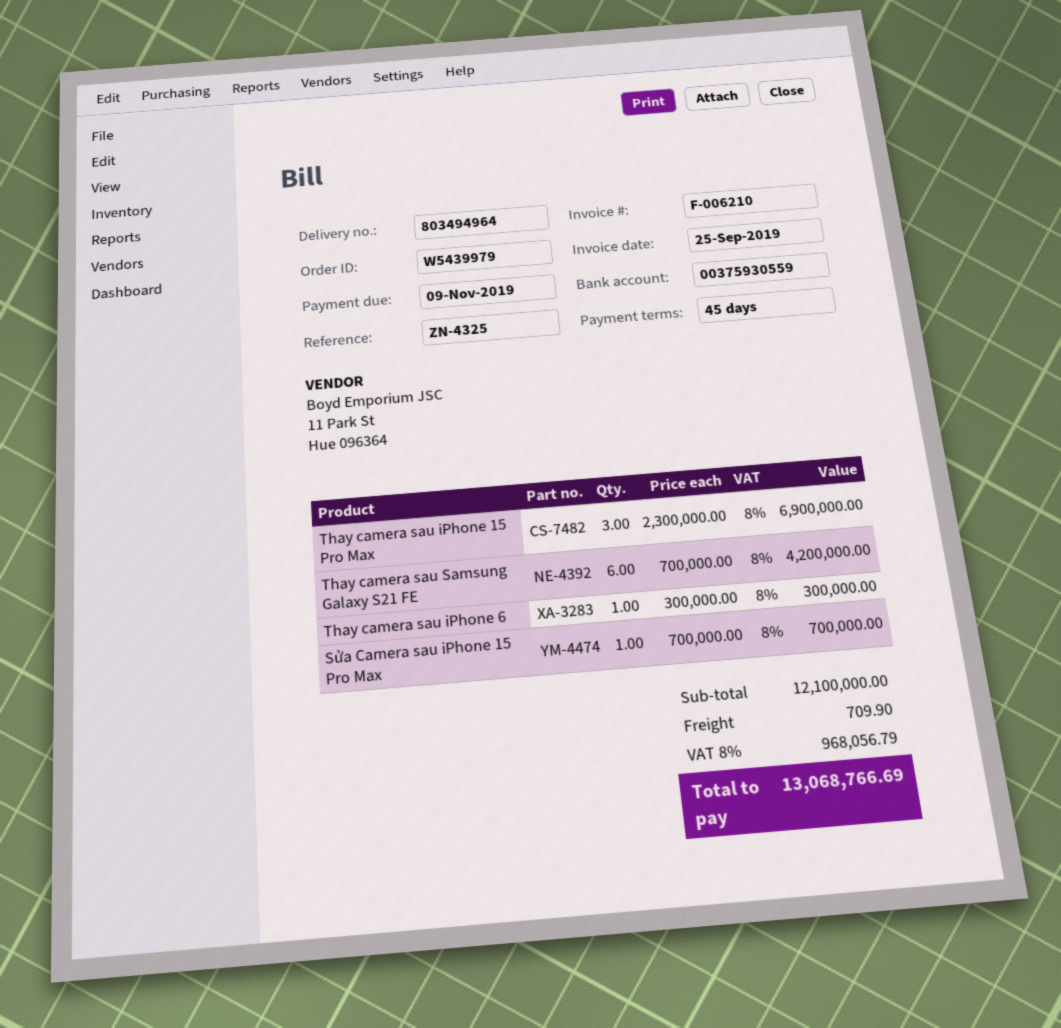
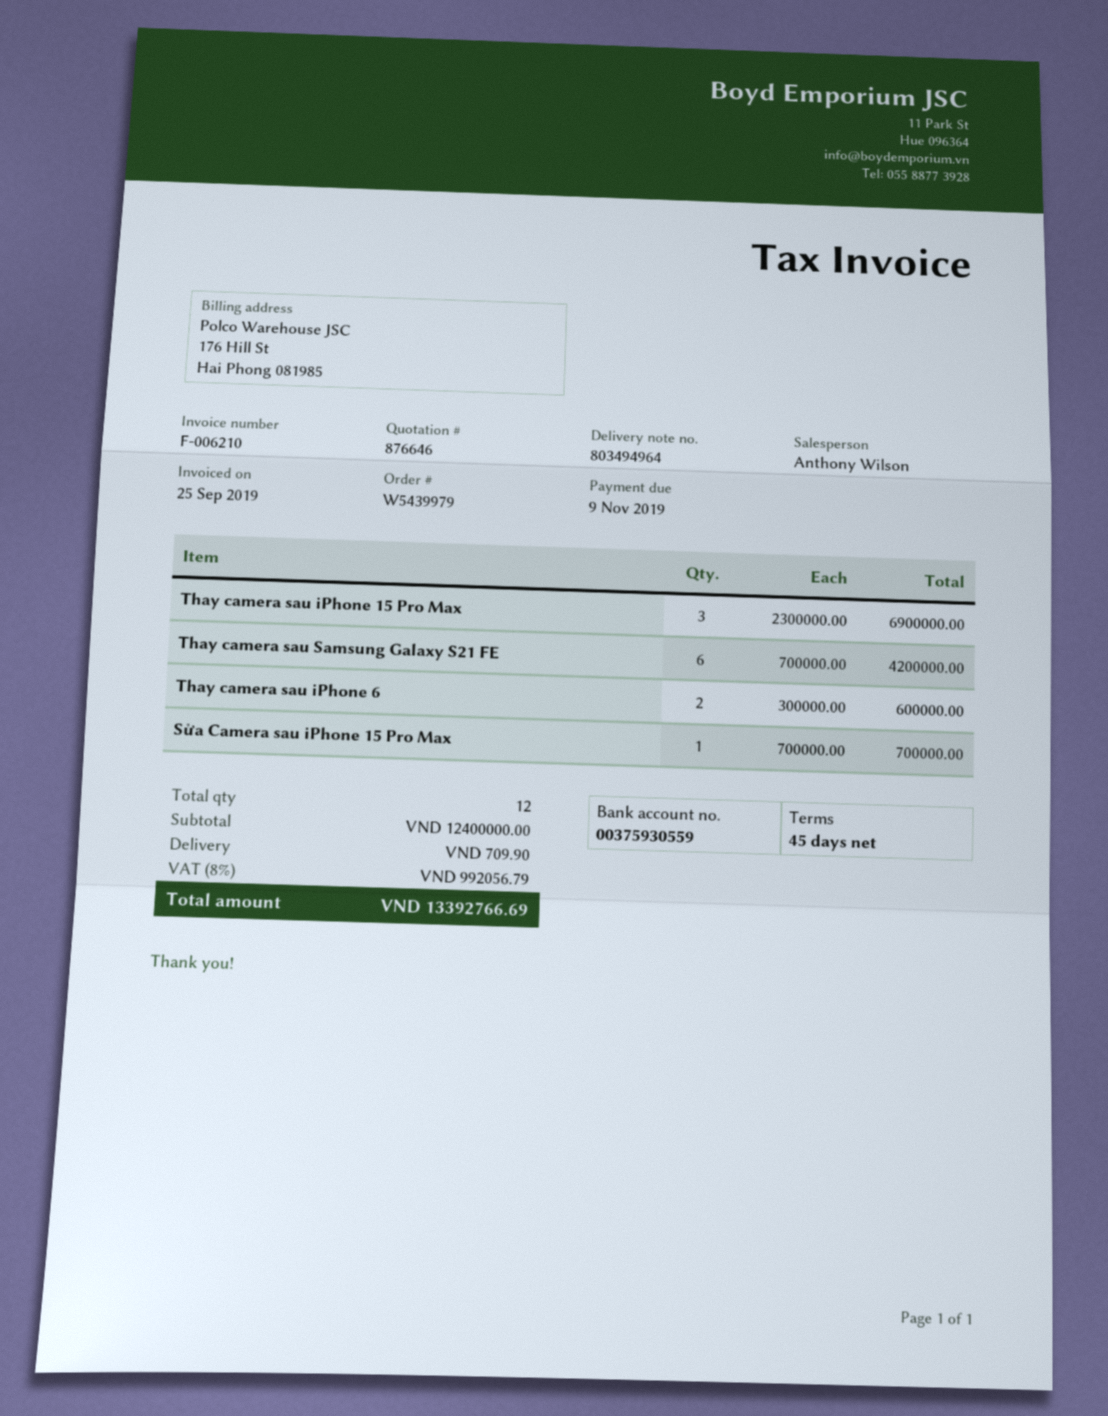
Thay camera sau iPhone 6: 1 x 300000.00 = 300000.00 -> 2 x 300000.00 = 600000.00
subtotal: 12100000.00 -> 12400000.00
tax: 8% = 968056.79 -> 8% = 992056.79
total: 13068766.69 -> 13392766.69

